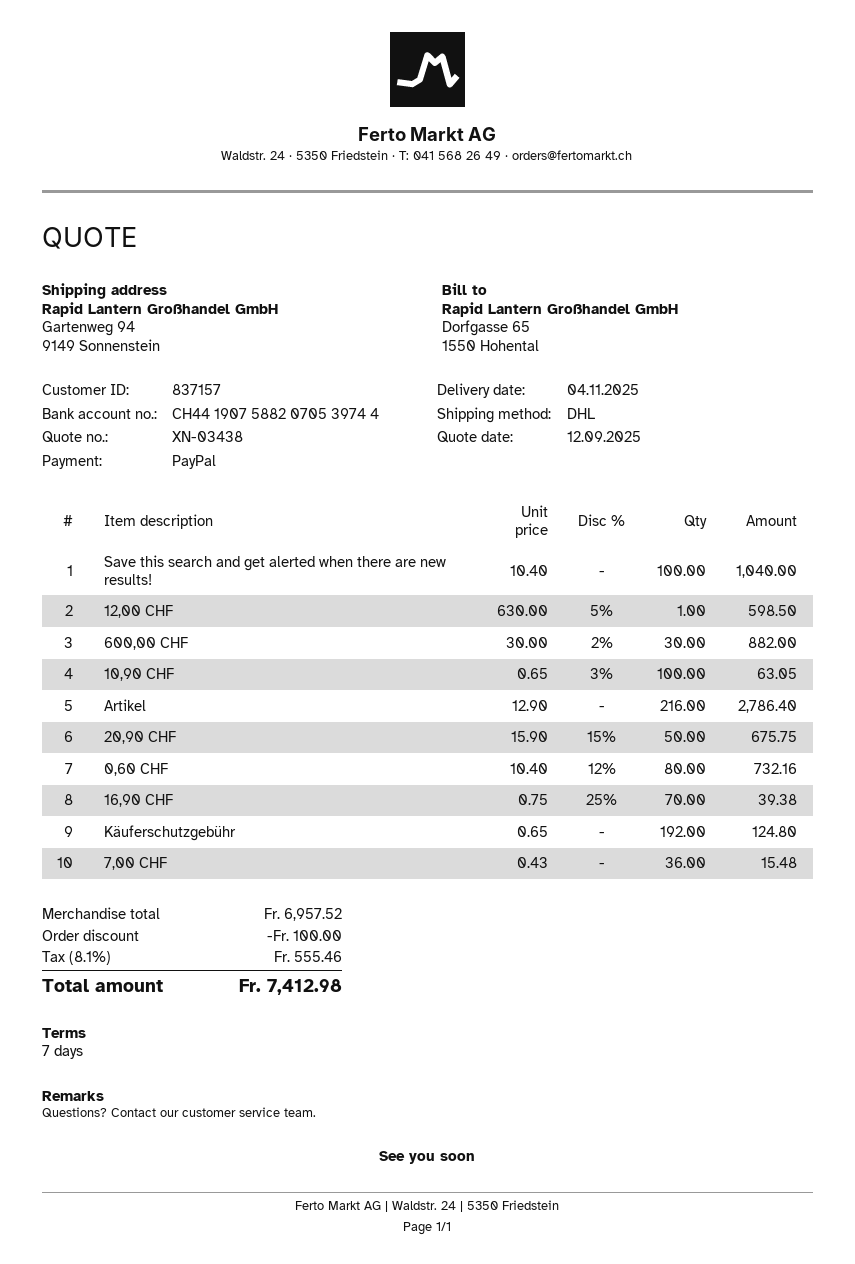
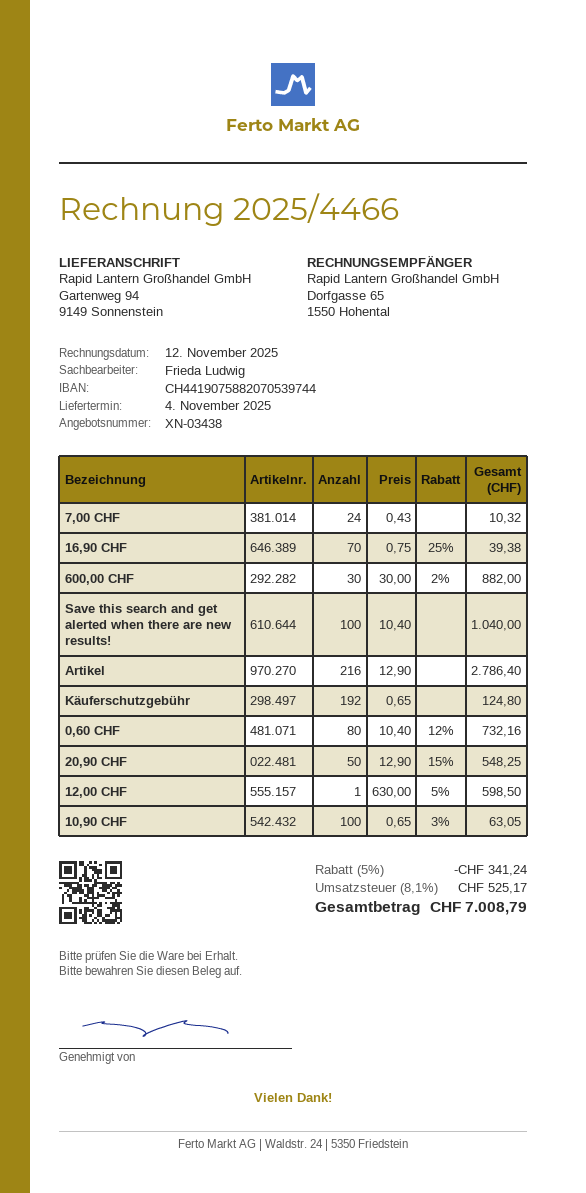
20,90 CHF: 50 x 15.90 - 15% = 675.75 -> 50 x 12.90 - 15% = 548.25
7,00 CHF: 36 x 0.43 = 15.48 -> 24 x 0.43 = 10.32
discount: 100.00 -> 341.24
tax: 8.1% = 555.46 -> 8.1% = 525.17
total: 7412.98 -> 7008.79

